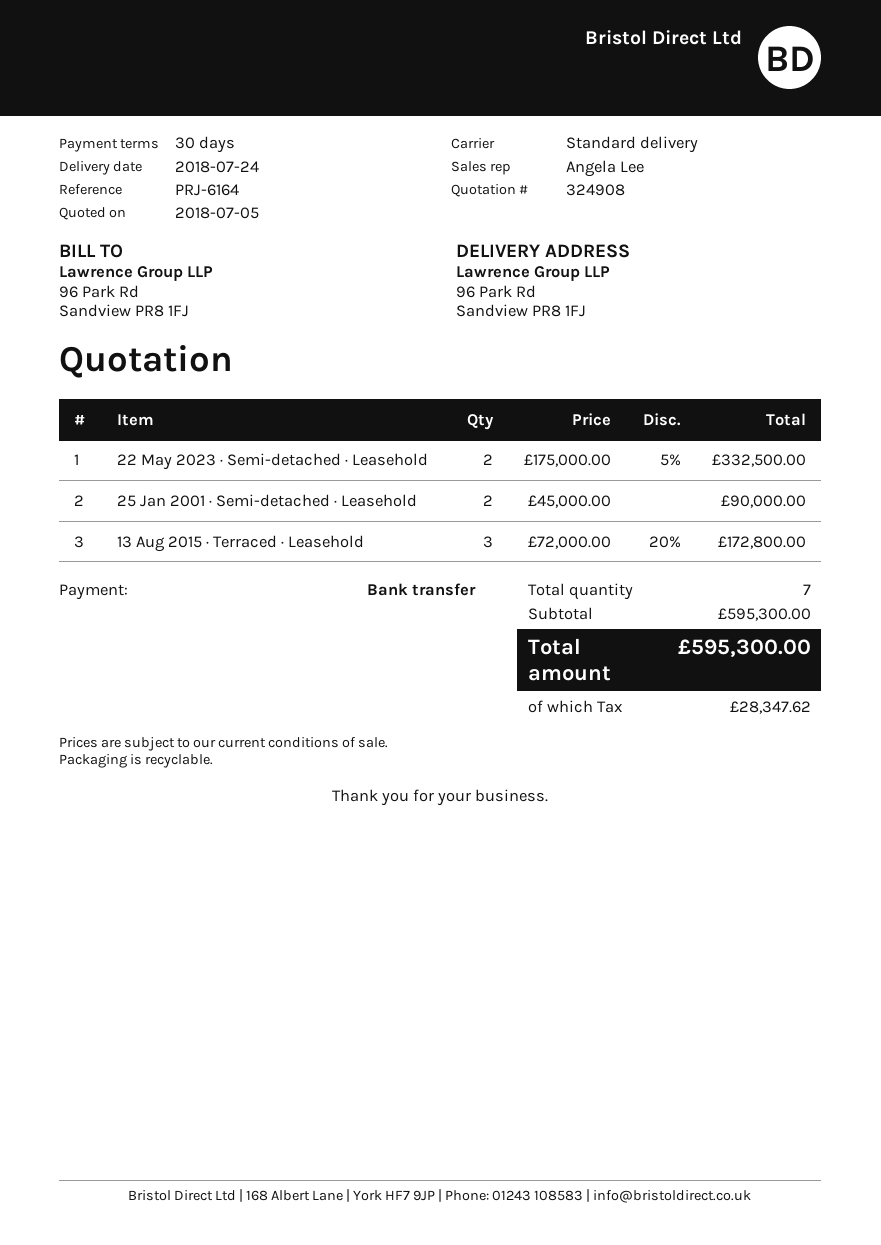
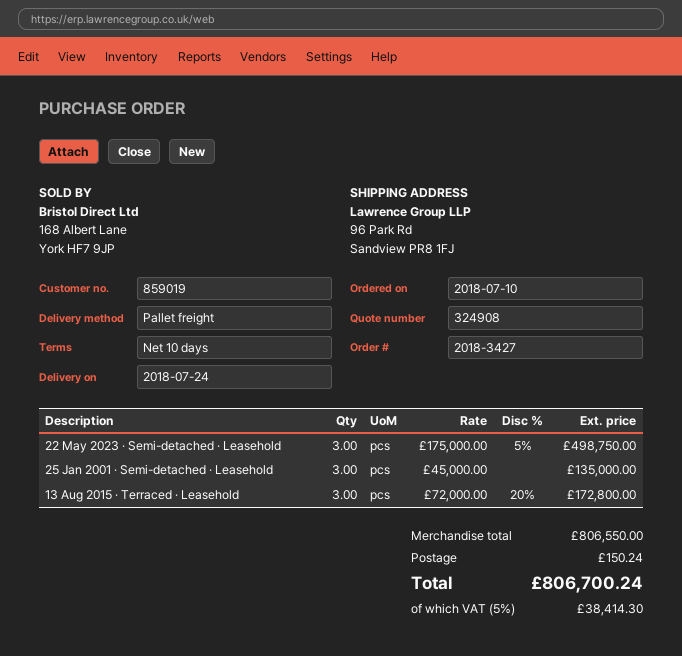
payment terms: 30 days -> 10 days
shipping method: standard -> pallet freight
22 May 2023 · Semi-detached · Leasehold: 2 x 175000.00 - 5% = 332500.00 -> 3 x 175000.00 - 5% = 498750.00
25 Jan 2001 · Semi-detached · Leasehold: 2 x 45000.00 = 90000.00 -> 3 x 45000.00 = 135000.00
subtotal: 595300.00 -> 806550.00
shipping: none -> 150.24
tax: 28347.62 -> 38414.30
total: 595300.00 -> 806700.24

